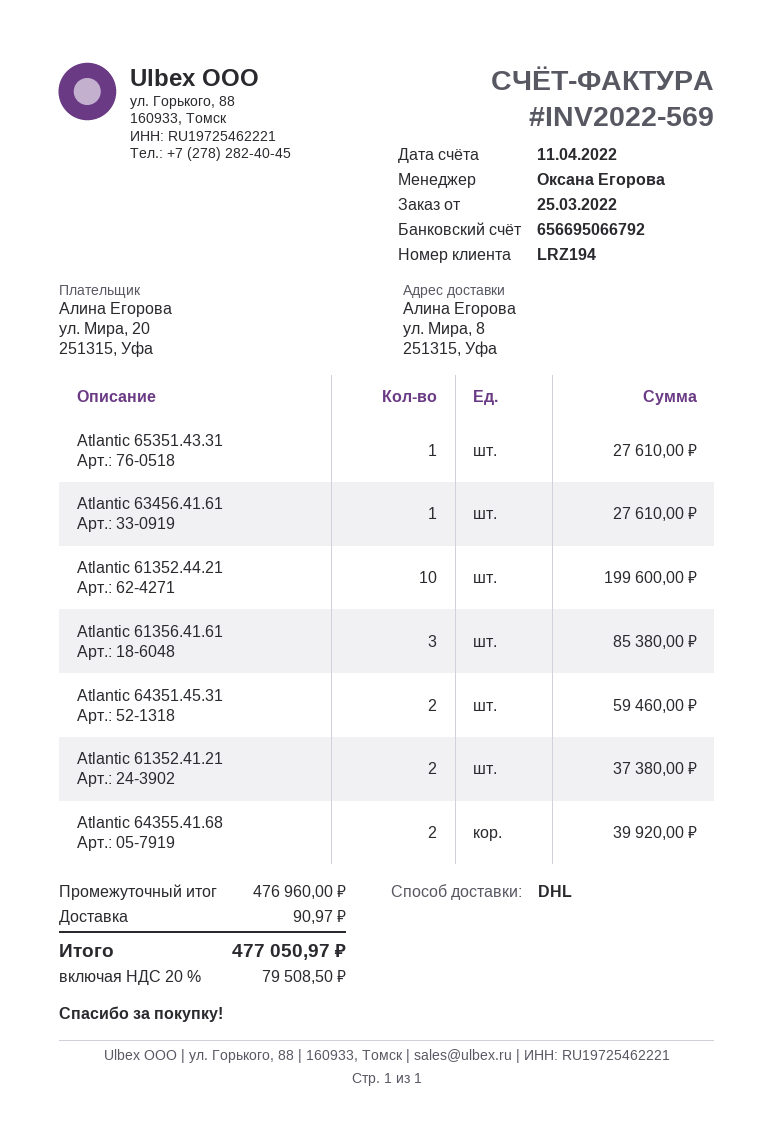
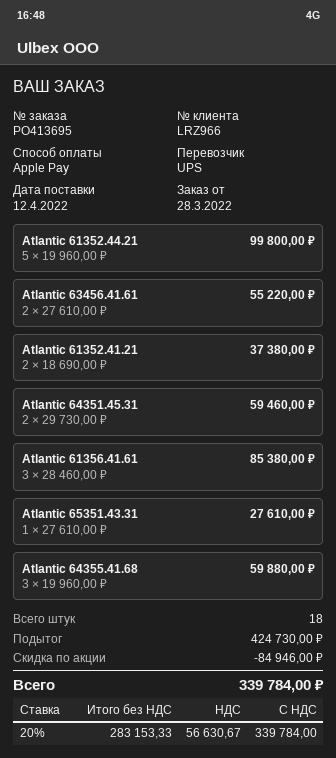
order date: 2022-03-25 -> 2022-03-28
customer number: LRZ194 -> LRZ966
shipping method: DHL -> UPS
Atlantic 63456.41.61: 1 for 27610.00 -> 2 for 55220.00
Atlantic 61352.44.21: 10 for 199600.00 -> 5 for 99800.00
Atlantic 64355.41.68: 2 for 39920.00 -> 3 for 59880.00
subtotal: 476960.00 -> 424730.00
discount: none -> 84946.00
shipping: 90.97 -> none
tax: 20% = 79508.50 -> 20% = 56630.67
total: 477050.97 -> 339784.00

